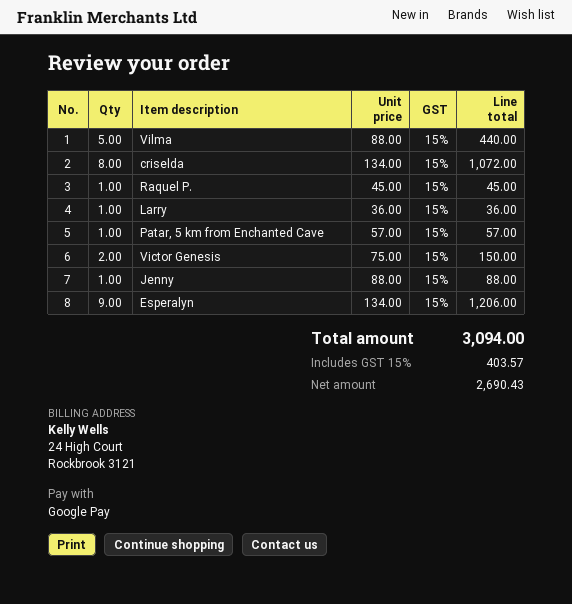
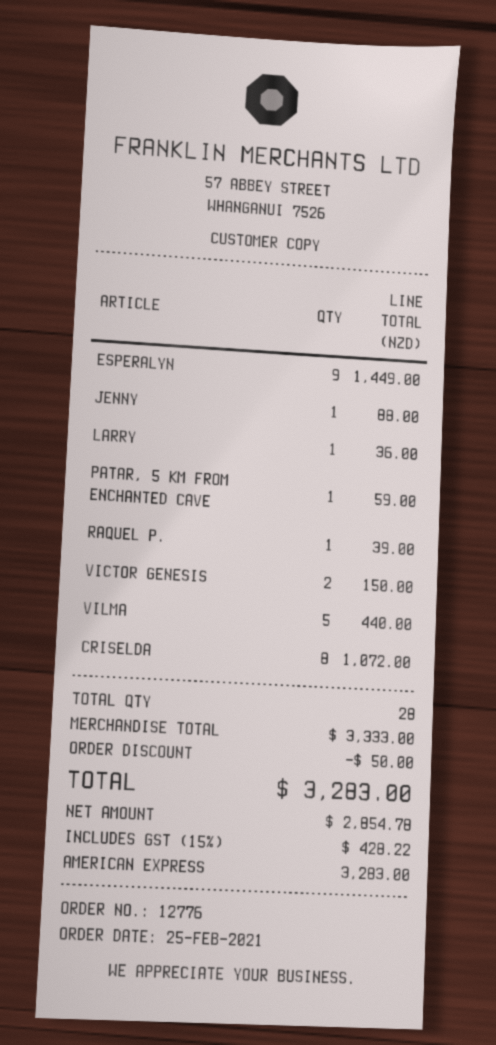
payment method: Google Pay -> American Express
Raquel P.: 1 for 45.00 -> 1 for 39.00
Patar, 5 km from Enchanted Cave: 1 for 57.00 -> 1 for 59.00
Esperalyn: 9 for 1206.00 -> 9 for 1449.00
discount: none -> 50.00
net: 2690.43 -> 2854.78
tax: 15% = 403.57 -> 15% = 428.22
total: 3094.00 -> 3283.00

